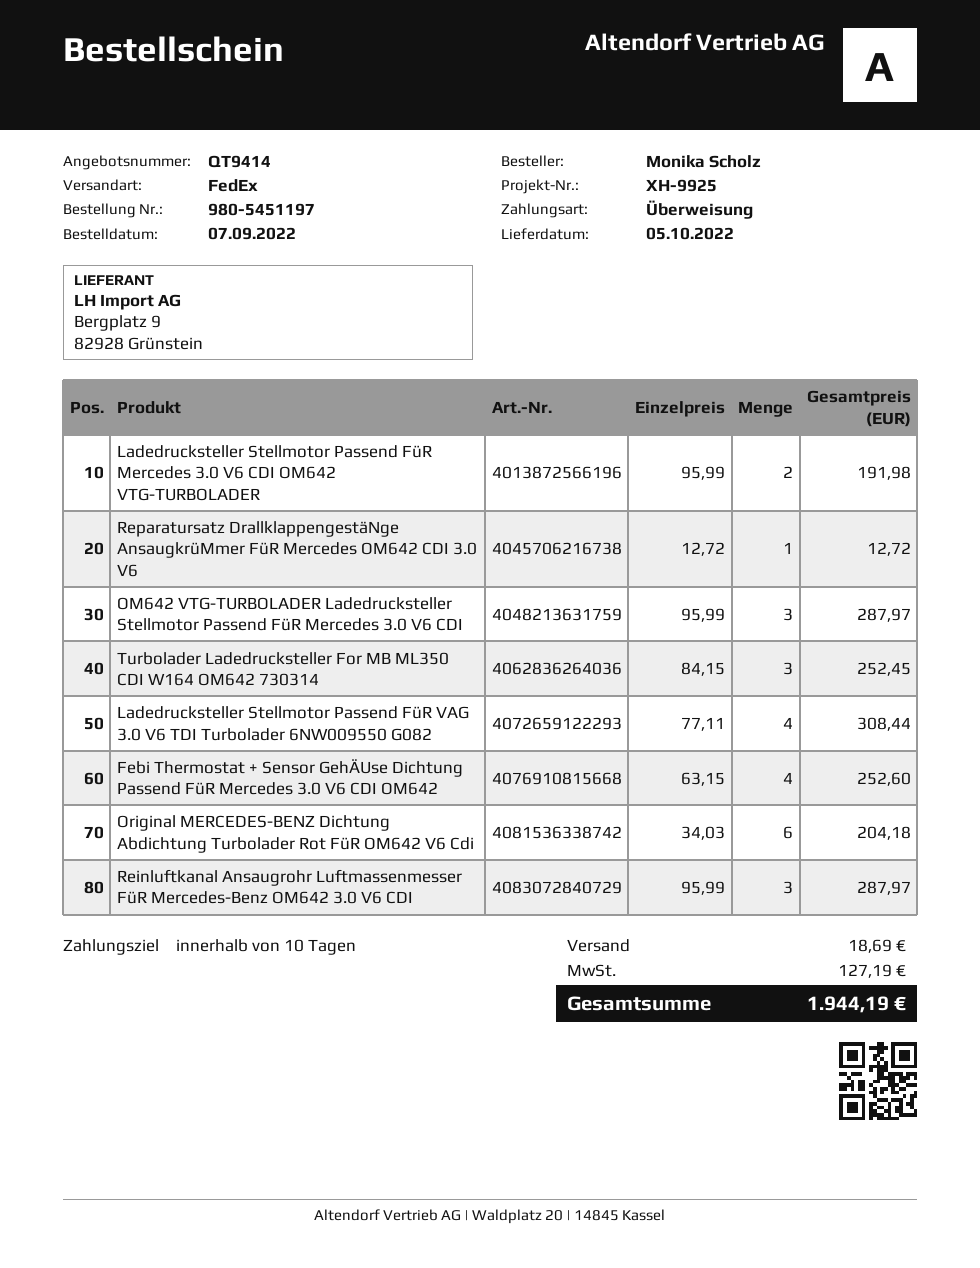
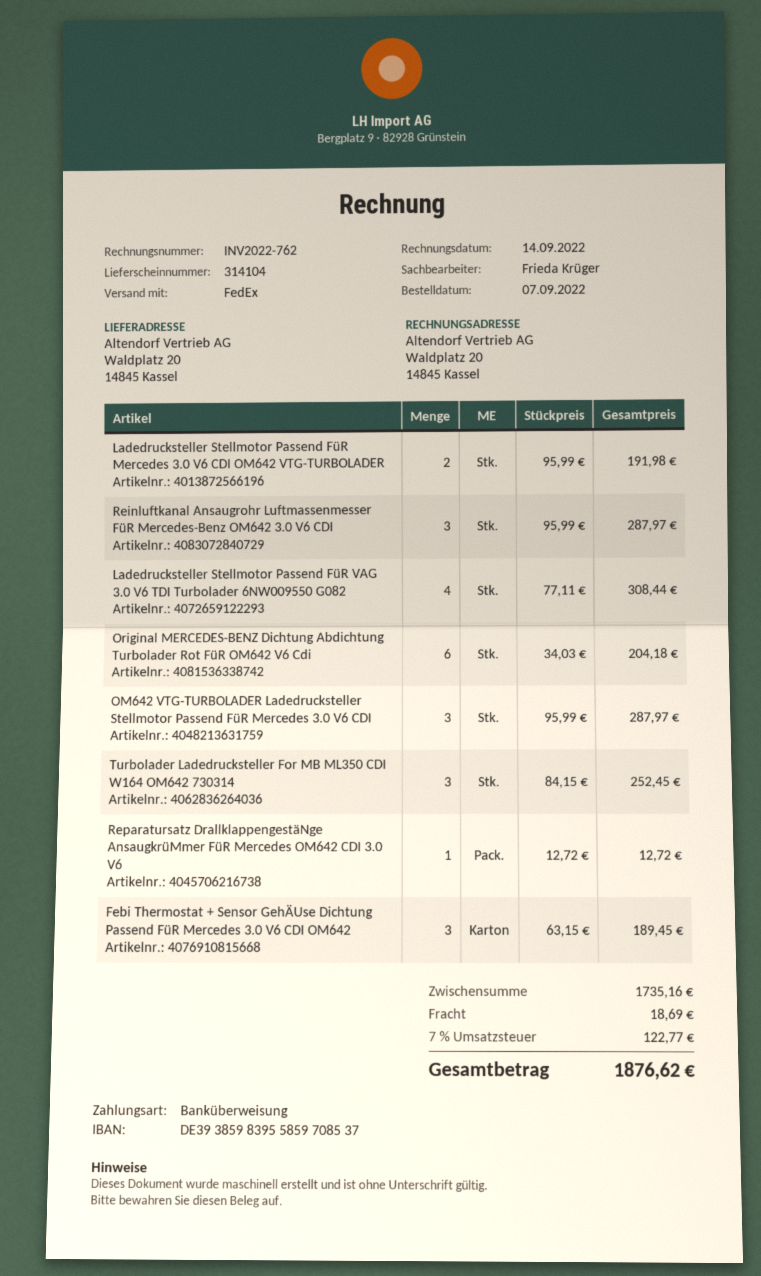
Febi Thermostat + Sensor GehÄUse Dichtung Passend FüR Mercedes 3.0 V6 CDI OM642: 4 x 63.15 = 252.60 -> 3 x 63.15 = 189.45
tax: 127.19 -> 122.77
total: 1944.19 -> 1876.62

